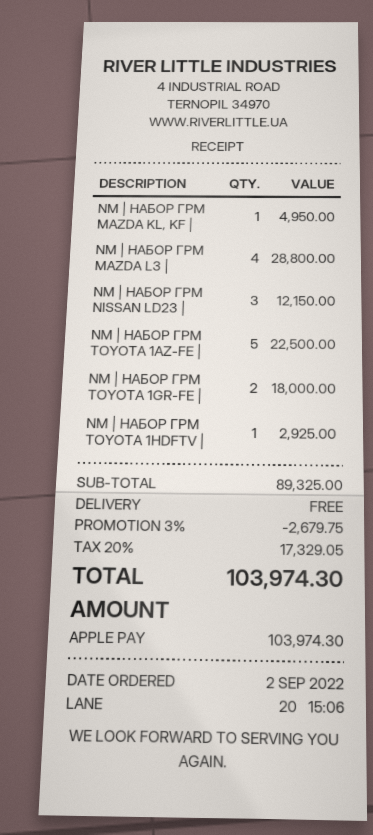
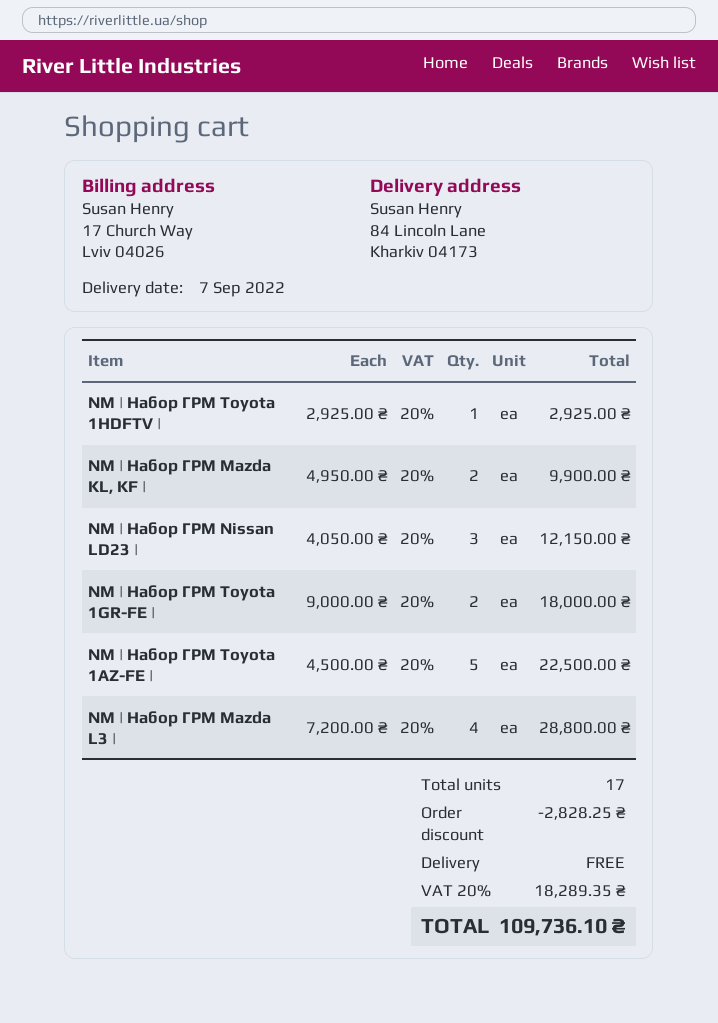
NM | НАБОР ГРМ MAZDA KL, KF |: 1 for 4950.00 -> 2 for 9900.00
discount: 2679.75 -> 2828.25
tax: 20% = 17329.05 -> 20% = 18289.35
total: 103974.30 -> 109736.10

